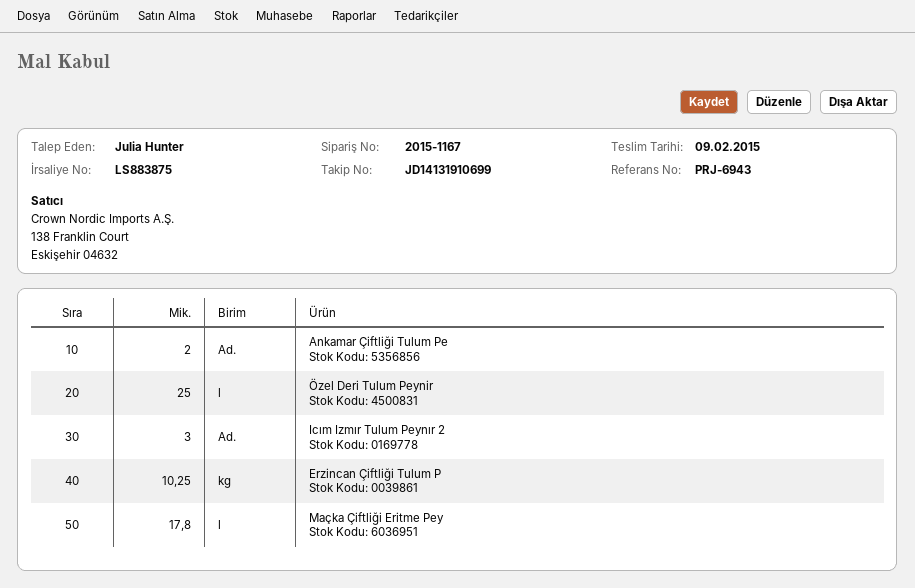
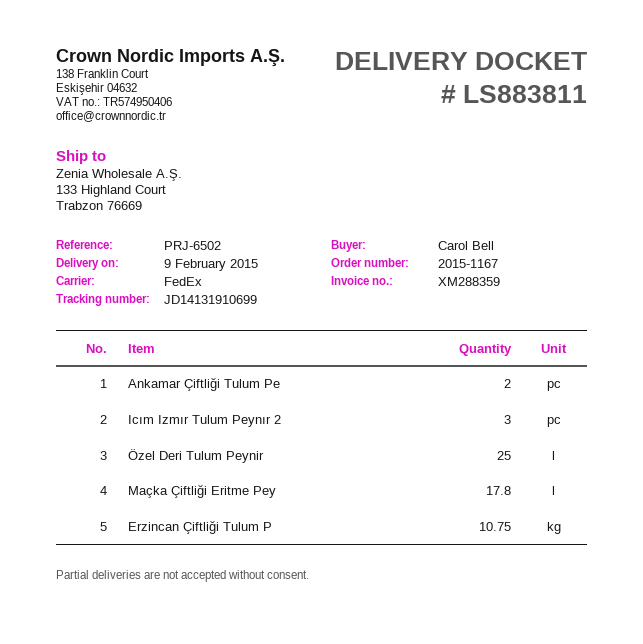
delivery note number: LS883875 -> LS883811
reference: PRJ-6943 -> PRJ-6502
ordered by: Julia Hunter -> Carol Bell
Erzincan Çiftliği Tulum P: 10.25 -> 10.75

